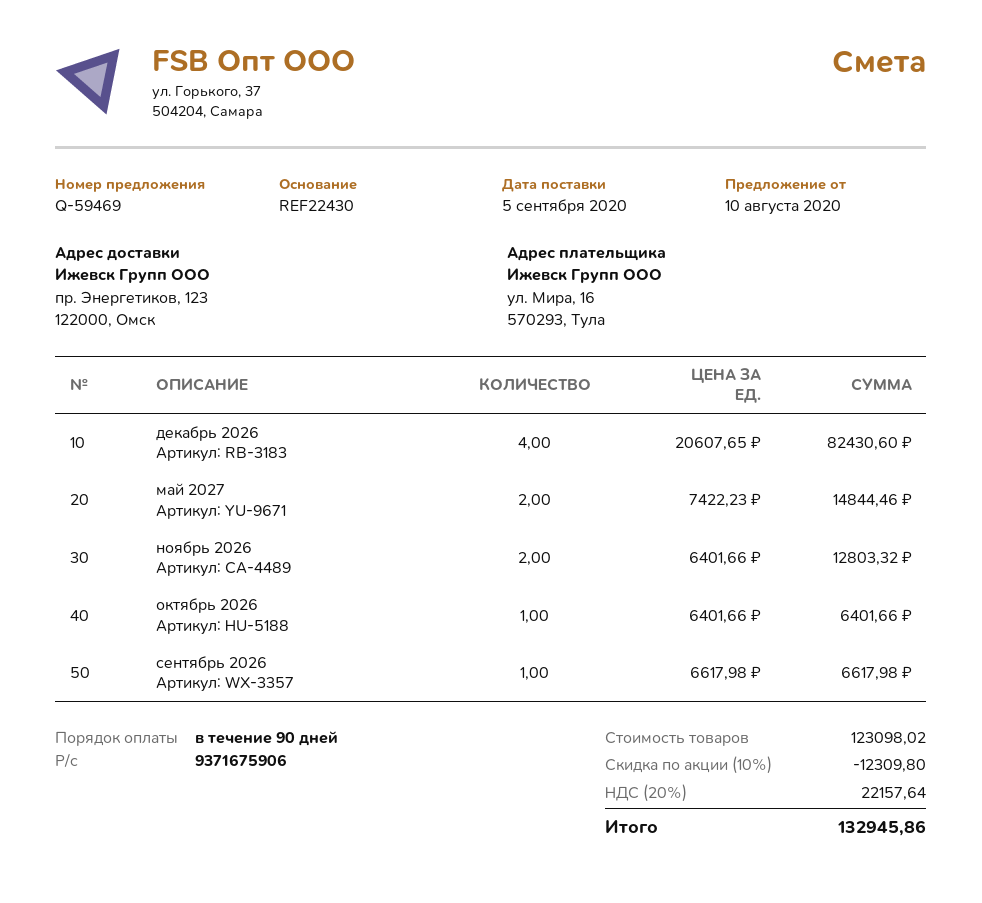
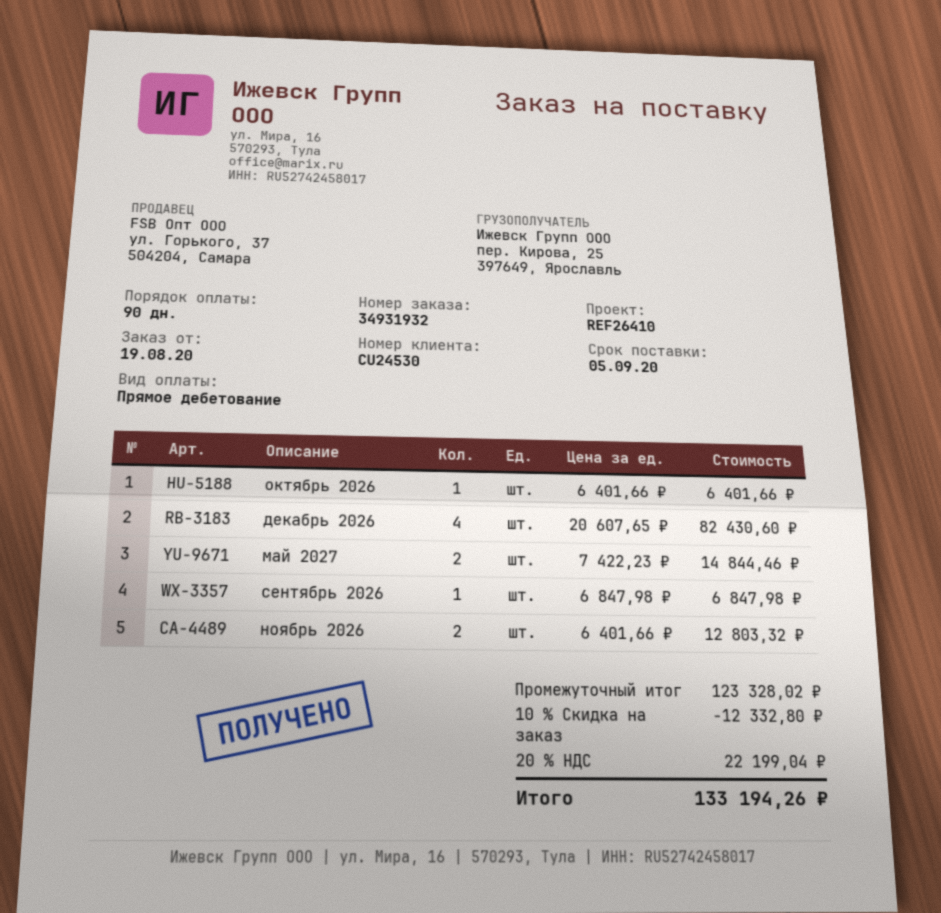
reference: REF22430 -> REF26410
ship to: пр. Энергетиков, 123, 122000, Омск -> пер. Кирова, 25, 397649, Ярославль
сентябрь 2026: 1 x 6617.98 = 6617.98 -> 1 x 6847.98 = 6847.98
subtotal: 123098.02 -> 123328.02
discount: 10% = 12309.80 -> 10% = 12332.80
tax: 20% = 22157.64 -> 20% = 22199.04
total: 132945.86 -> 133194.26

